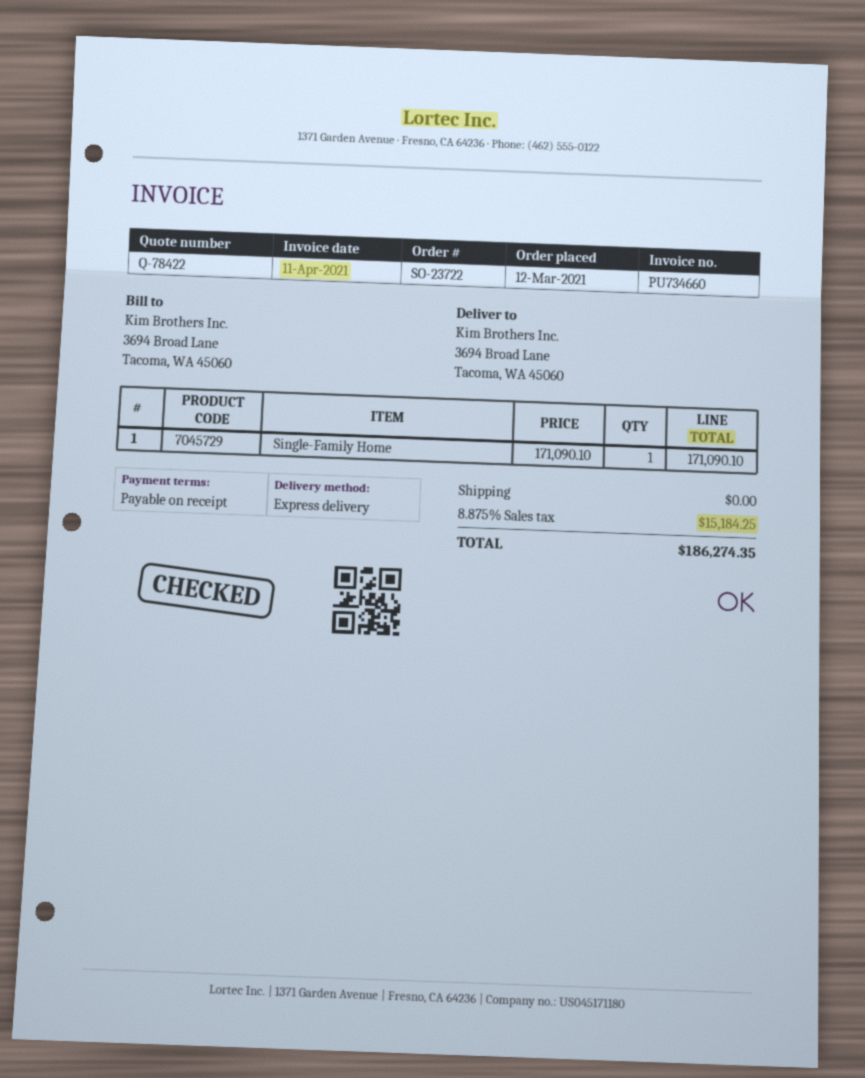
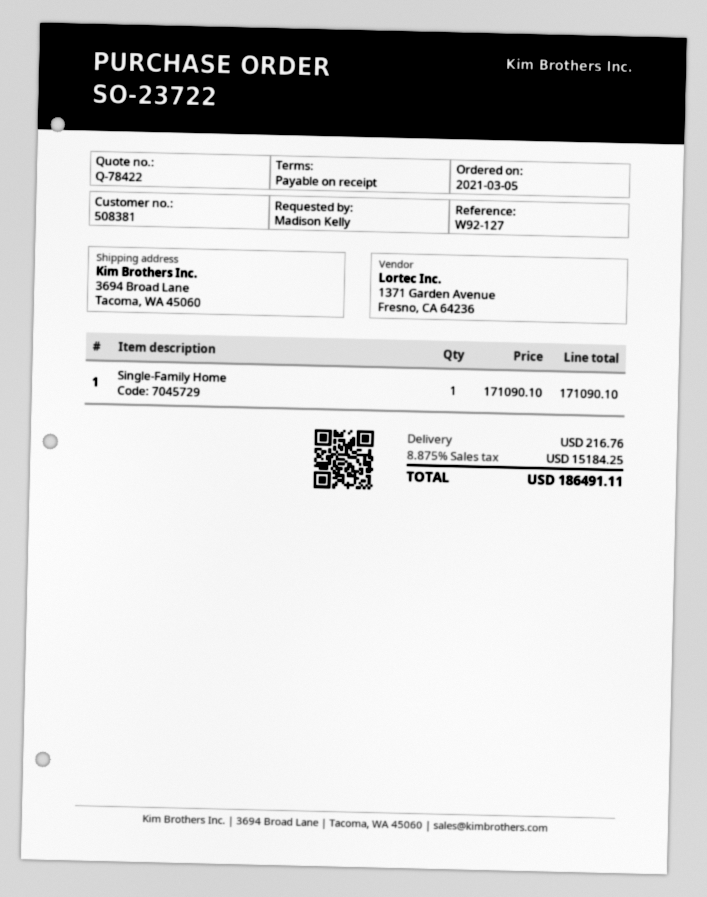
order date: 2021-03-12 -> 2021-03-05
shipping: 0.00 -> 216.76
total: 186274.35 -> 186491.11

